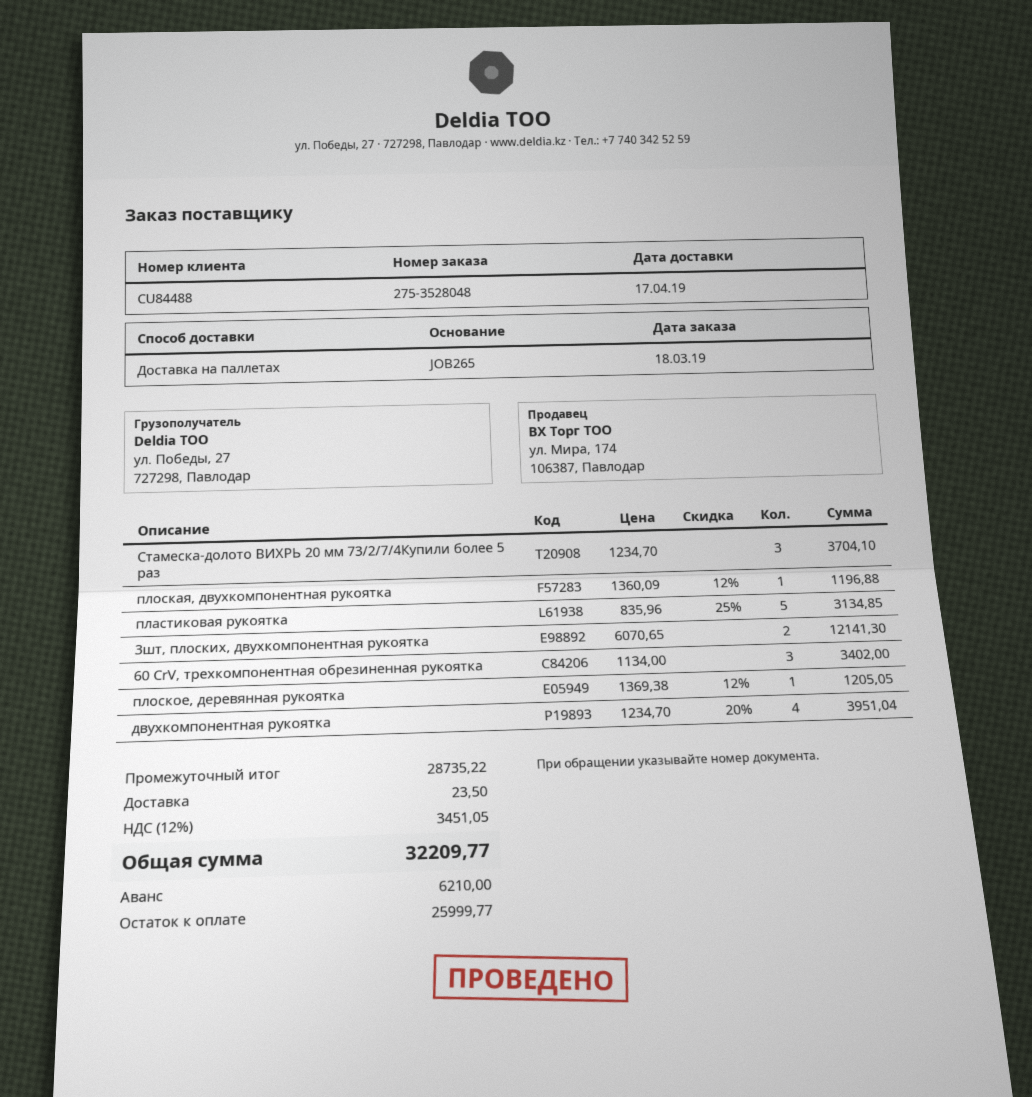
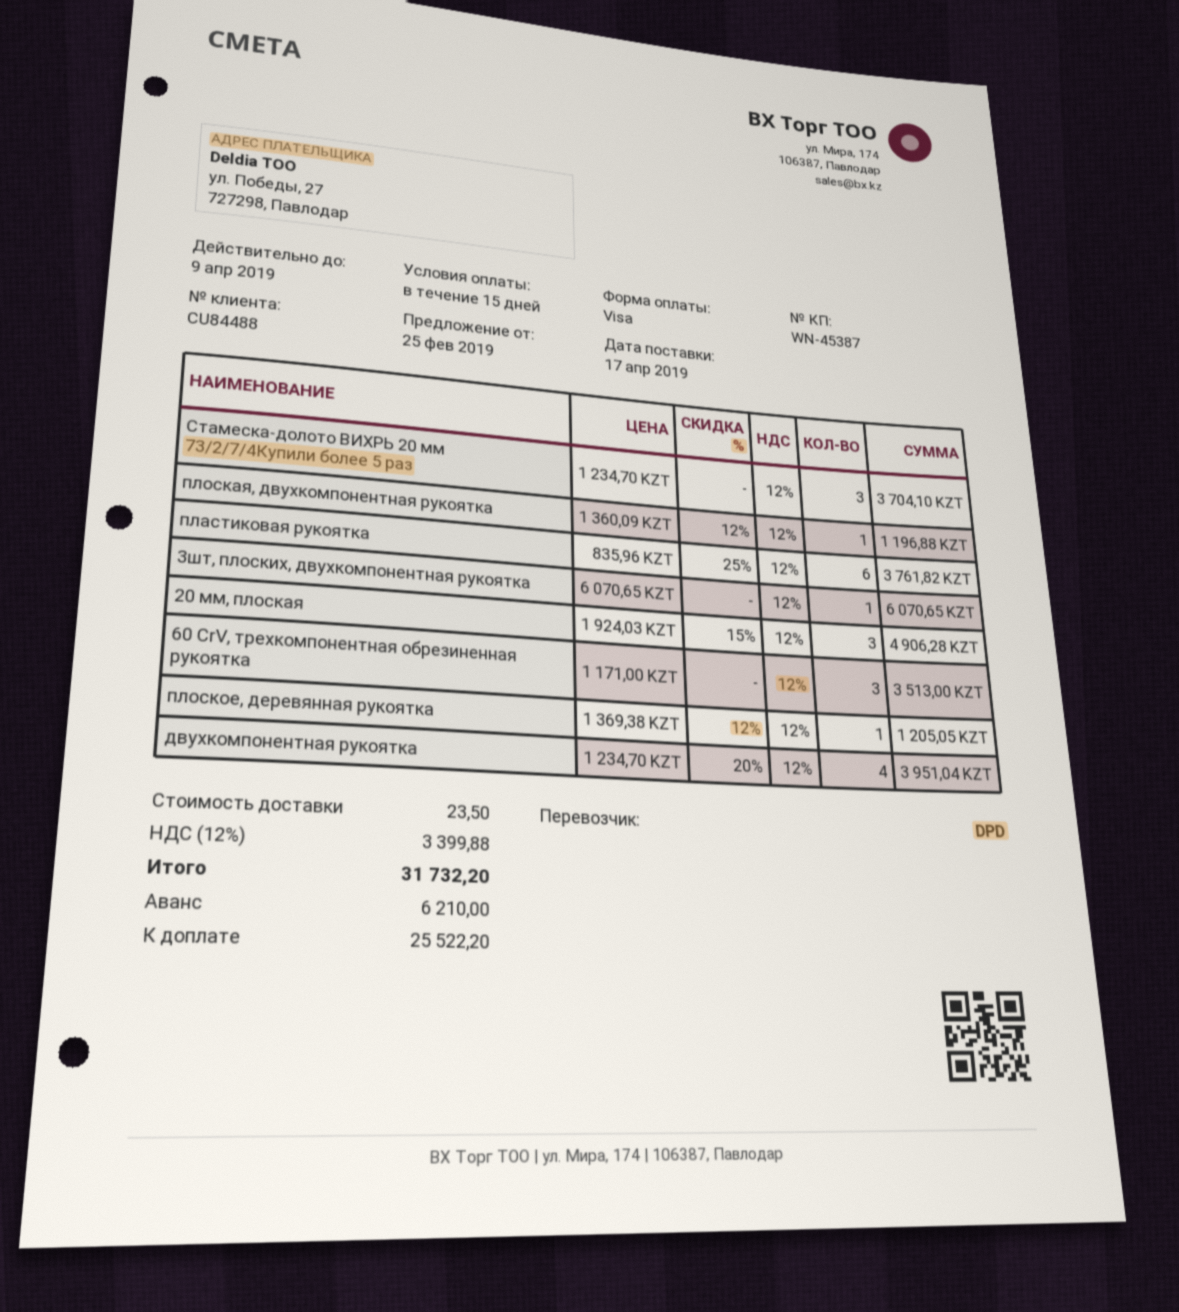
shipping method: pallet freight -> DPD
пластиковая рукоятка: 5 x 835.96 - 25% = 3134.85 -> 6 x 835.96 - 25% = 3761.82
3шт, плоских, двухкомпонентная рукоятка: 2 x 6070.65 = 12141.30 -> 1 x 6070.65 = 6070.65
60 CrV, трехкомпонентная обрезиненная рукоятка: 3 x 1134.00 = 3402.00 -> 3 x 1171.00 = 3513.00
20 мм, плоская: none -> 3 x 1924.03 - 15% = 4906.28
tax: 12% = 3451.05 -> 12% = 3399.88
total: 32209.77 -> 31732.20
balance: 25999.77 -> 25522.20

